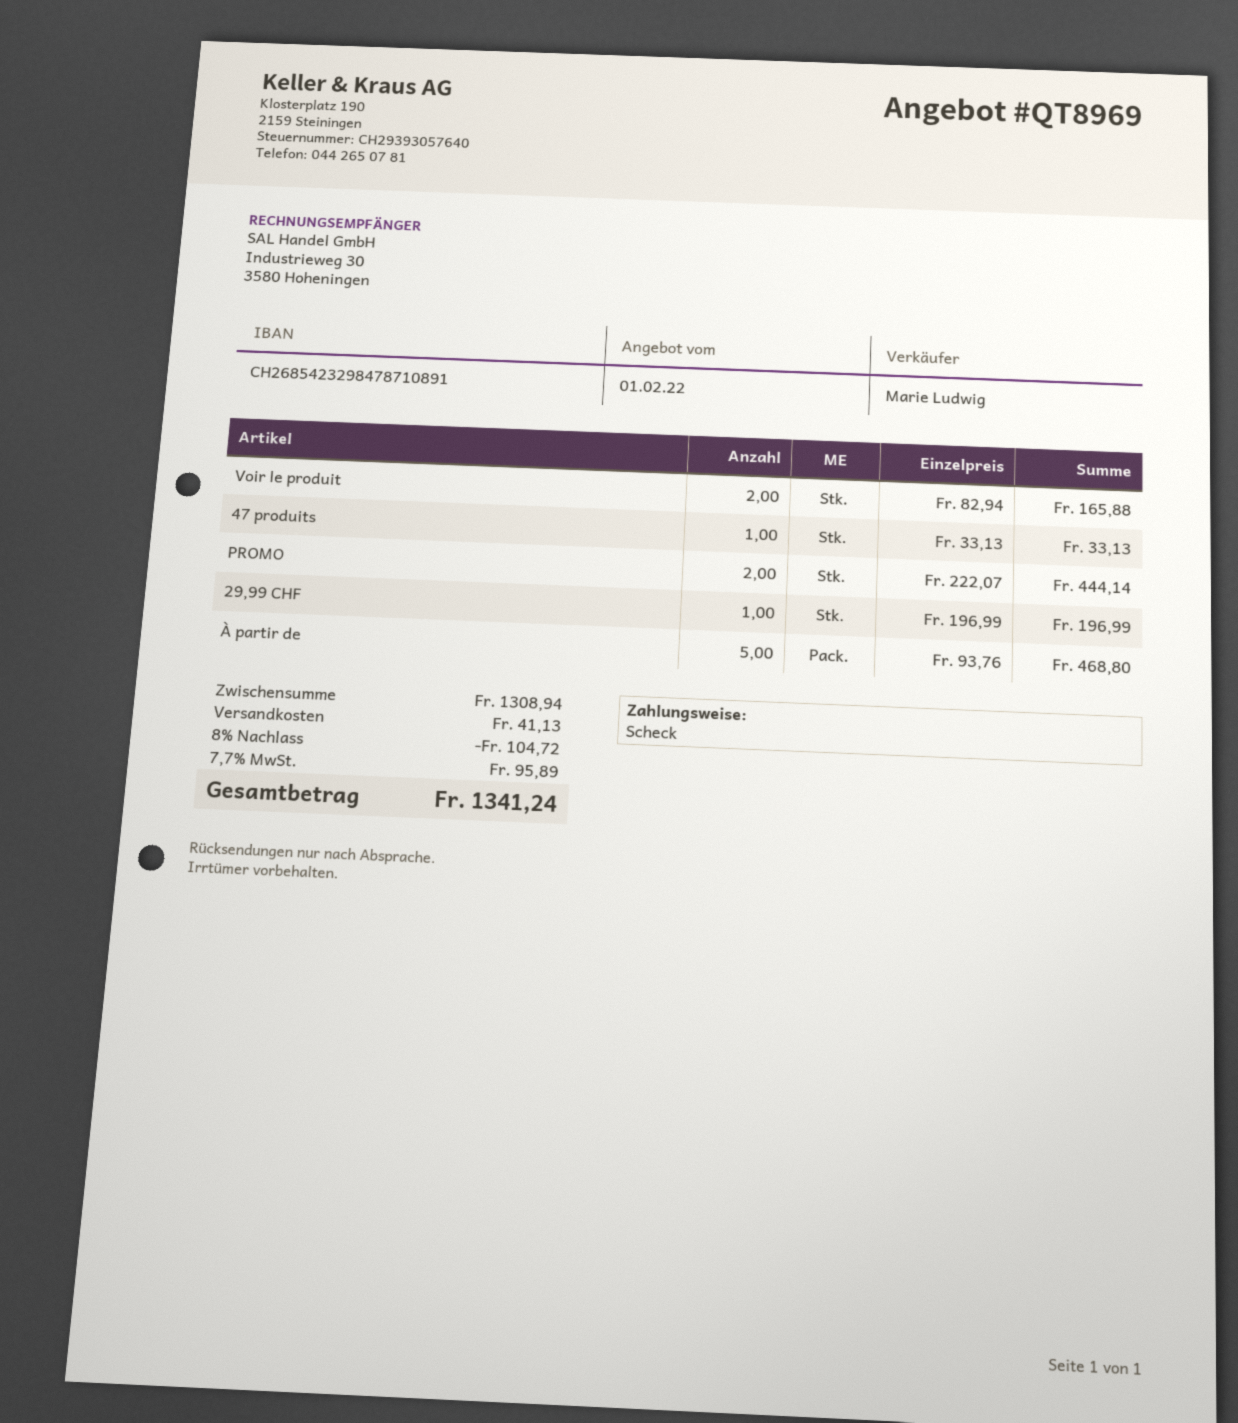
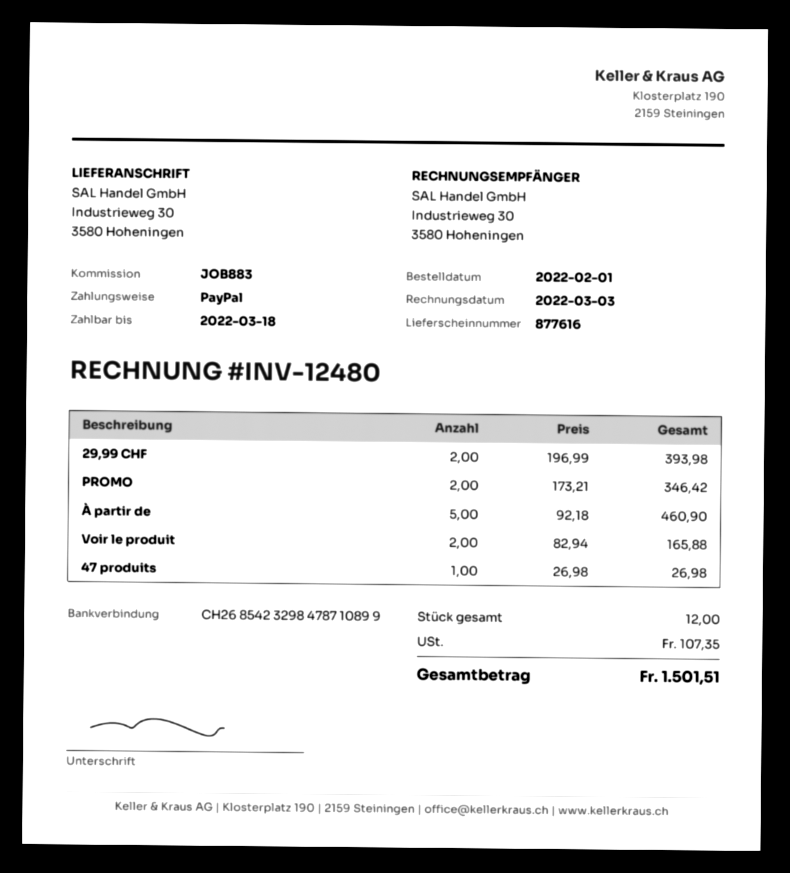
payment method: cheque -> PayPal
bank account: CH2685423298478710891 -> CH2685423298478710899
47 produits: 1 x 33.13 = 33.13 -> 1 x 26.98 = 26.98
PROMO: 2 x 222.07 = 444.14 -> 2 x 173.21 = 346.42
29,99 CHF: 1 x 196.99 = 196.99 -> 2 x 196.99 = 393.98
À partir de: 5 x 93.76 = 468.80 -> 5 x 92.18 = 460.90
discount: 8% = 104.72 -> none
shipping: 41.13 -> none
tax: 95.89 -> 107.35
total: 1341.24 -> 1501.51

